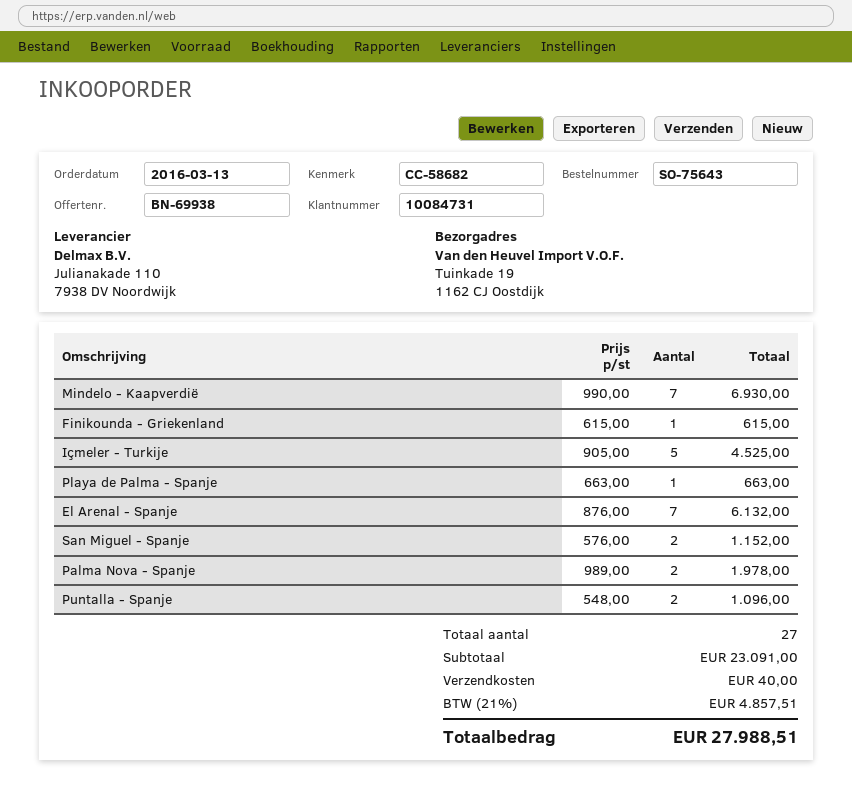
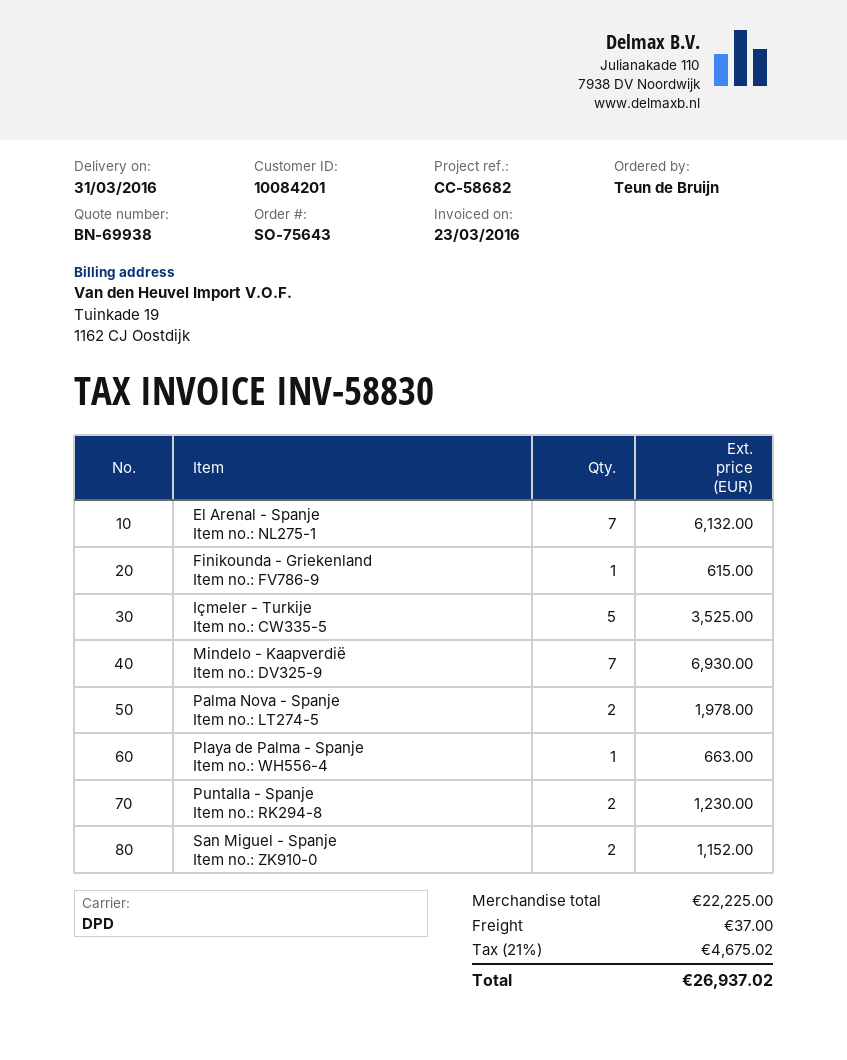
customer number: 10084731 -> 10084201
Içmeler - Turkije: 5 for 4525.00 -> 5 for 3525.00
Puntalla - Spanje: 2 for 1096.00 -> 2 for 1230.00
subtotal: 23091.00 -> 22225.00
shipping: 40.00 -> 37.00
tax: 21% = 4857.51 -> 21% = 4675.02
total: 27988.51 -> 26937.02

